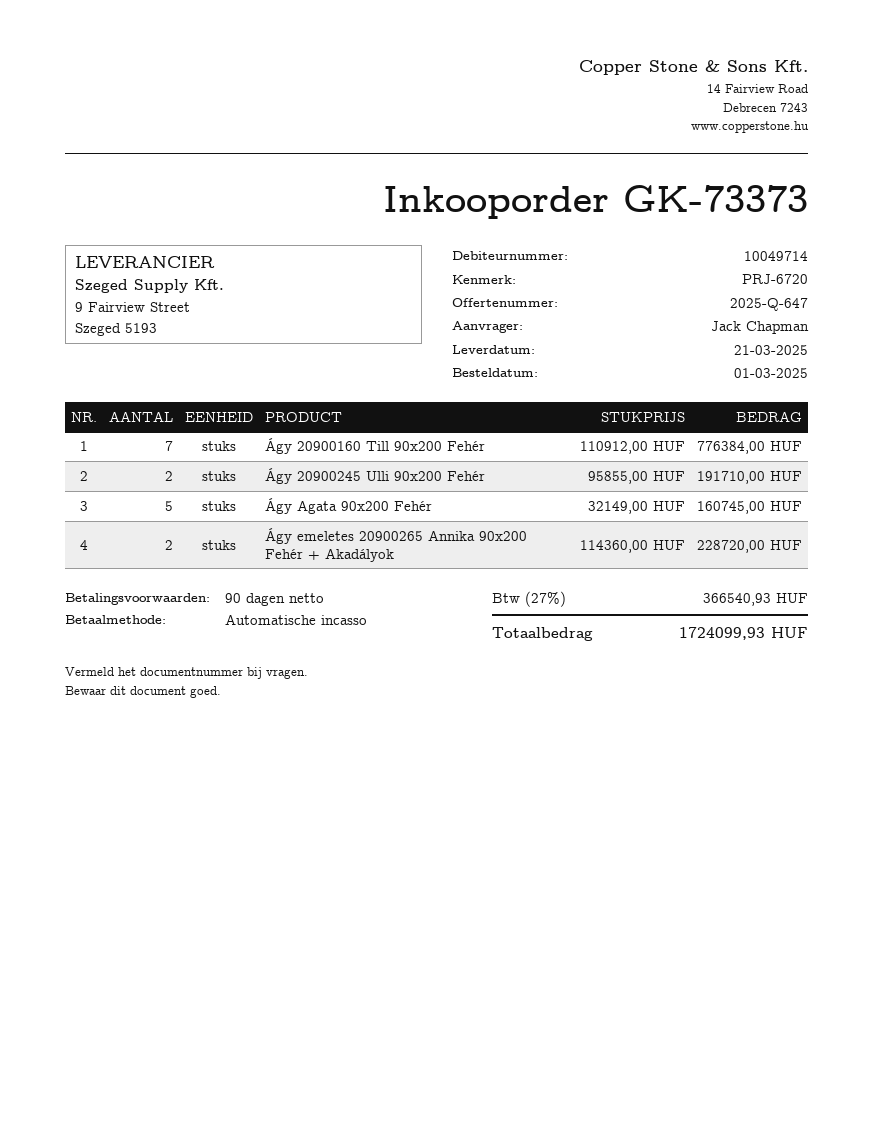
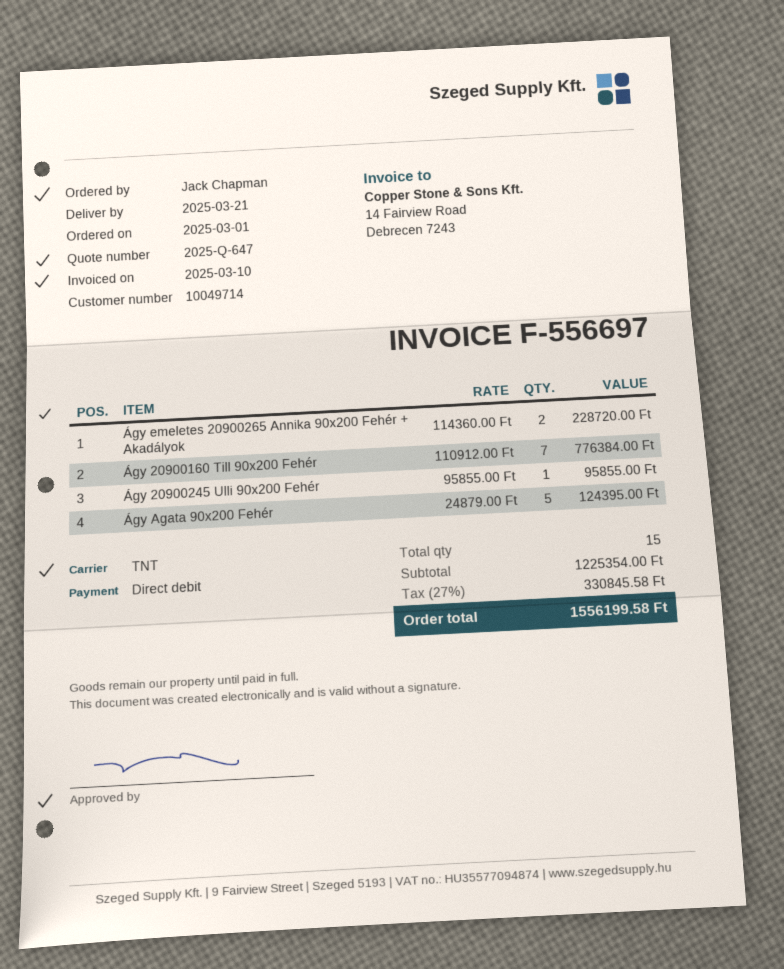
Ágy 20900245 Ulli 90x200 Fehér: 2 x 95855.00 = 191710.00 -> 1 x 95855.00 = 95855.00
Ágy Agata 90x200 Fehér: 5 x 32149.00 = 160745.00 -> 5 x 24879.00 = 124395.00
tax: 27% = 366540.93 -> 27% = 330845.58
total: 1724099.93 -> 1556199.58

